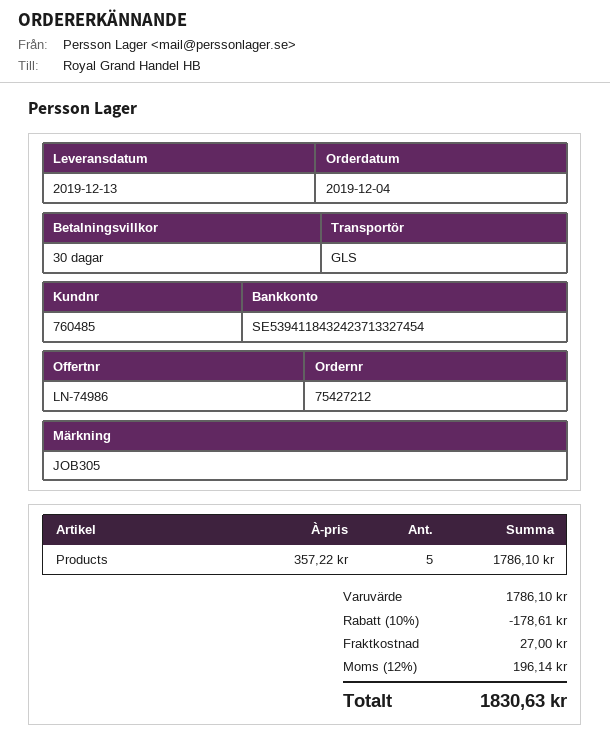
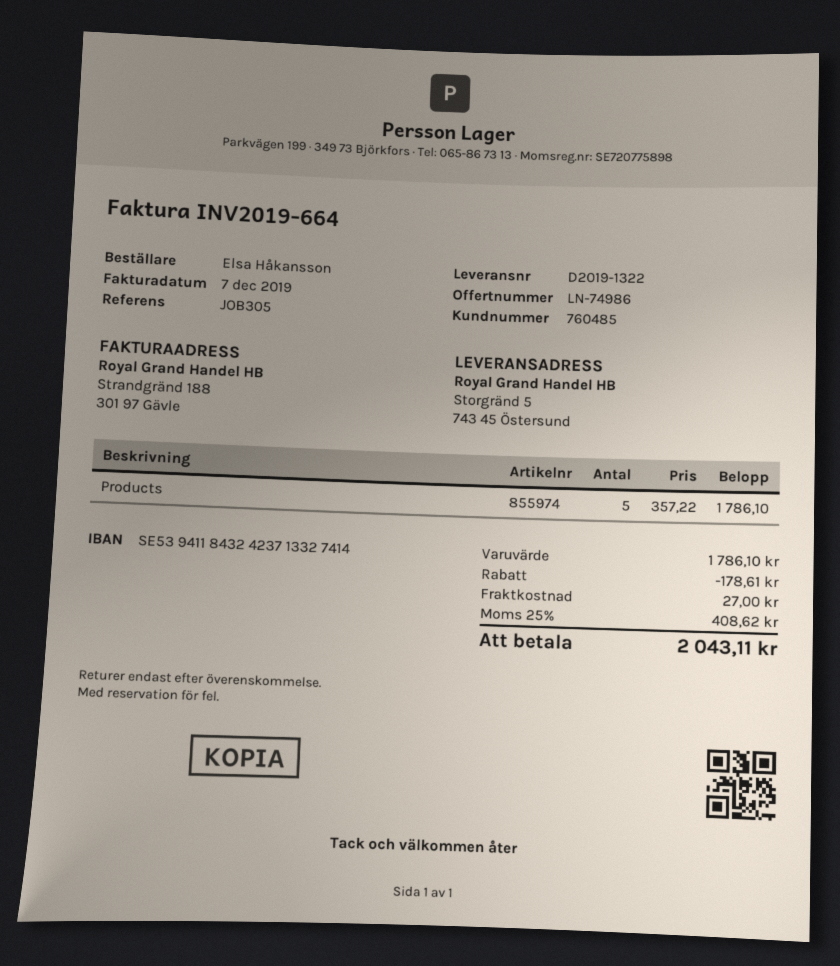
bank account: SE5394118432423713327454 -> SE5394118432423713327414
tax: 12% = 196.14 -> 25% = 408.62
total: 1830.63 -> 2043.11

